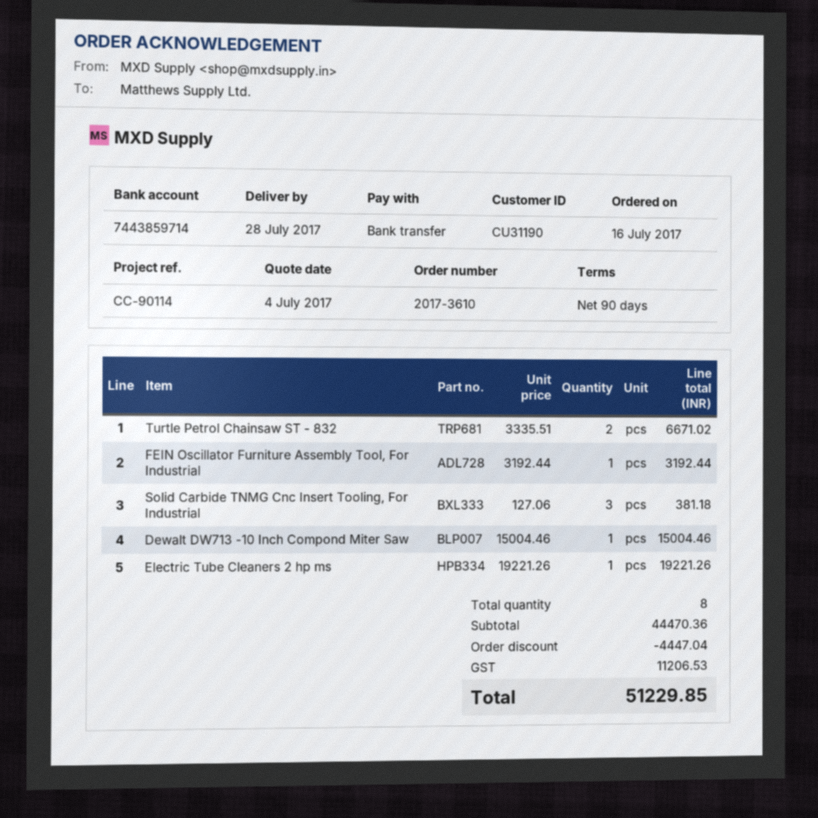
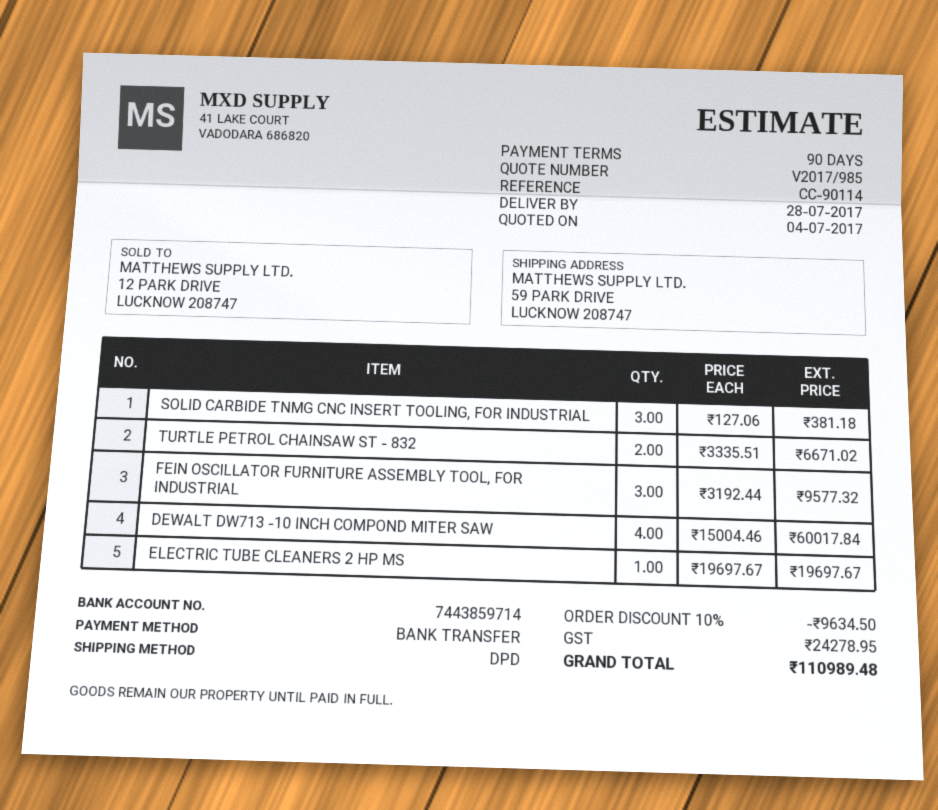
FEIN Oscillator Furniture Assembly Tool, For Industrial: 1 x 3192.44 = 3192.44 -> 3 x 3192.44 = 9577.32
Dewalt DW713 -10 Inch Compond Miter Saw: 1 x 15004.46 = 15004.46 -> 4 x 15004.46 = 60017.84
Electric Tube Cleaners 2 hp ms: 1 x 19221.26 = 19221.26 -> 1 x 19697.67 = 19697.67
discount: 4447.04 -> 9634.50
tax: 11206.53 -> 24278.95
total: 51229.85 -> 110989.48

